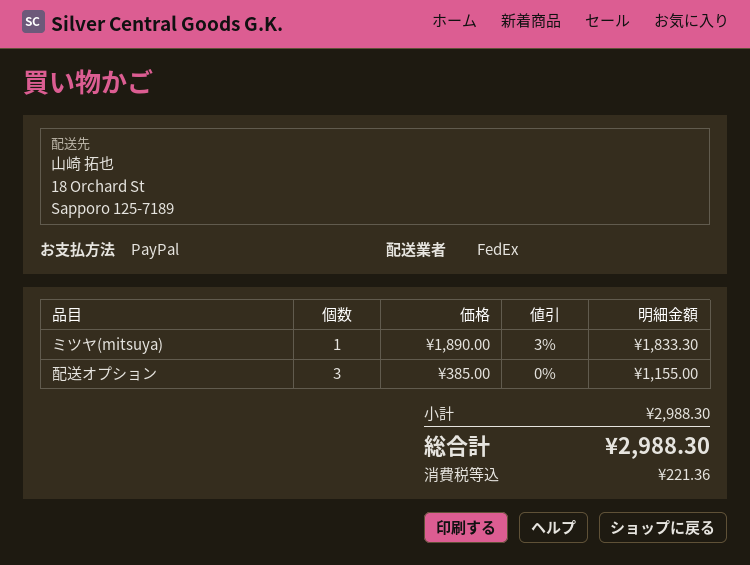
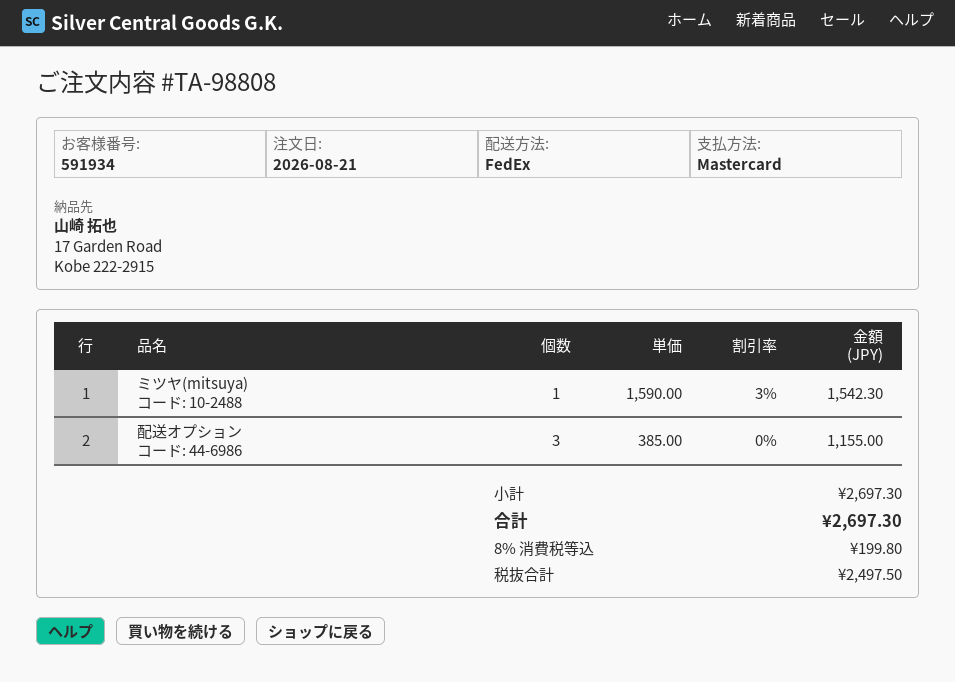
payment method: PayPal -> Mastercard
ship to: 18 Orchard St, Sapporo 125-7189 -> 17 Garden Road, Kobe 222-2915
ミツヤ(mitsuya): 1 x 1890.00 - 3% = 1833.30 -> 1 x 1590.00 - 3% = 1542.30
subtotal: 2988.30 -> 2697.30
tax: 221.36 -> 199.80
total: 2988.30 -> 2697.30

